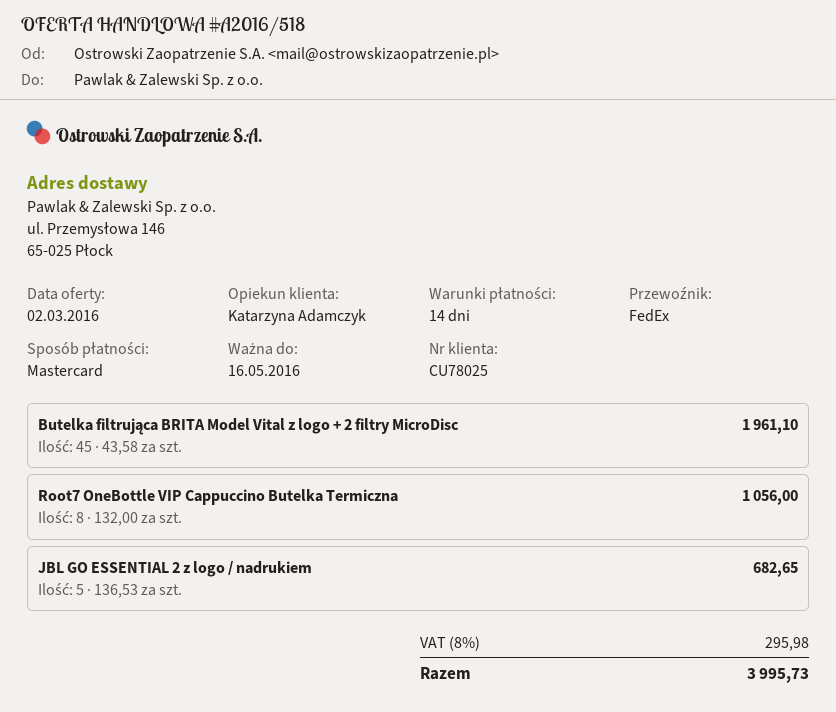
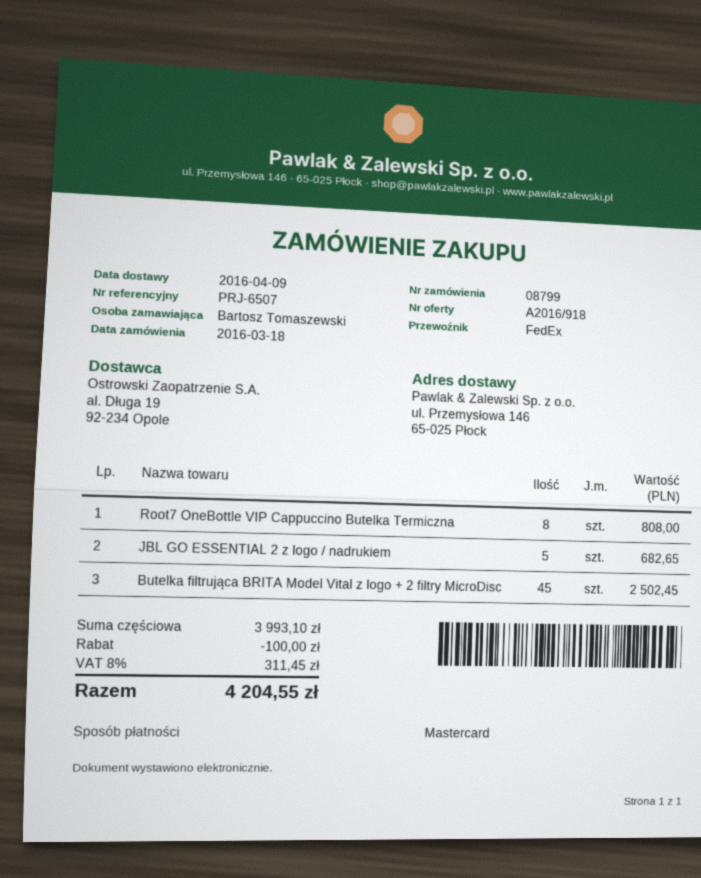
quote number: A2016/518 -> A2016/918
Butelka filtrująca BRITA Model Vital z logo + 2 filtry MicroDisc: 45 for 1961.10 -> 45 for 2502.45
Root7 OneBottle VIP Cappuccino Butelka Termiczna: 8 for 1056.00 -> 8 for 808.00
discount: none -> 100.00
tax: 8% = 295.98 -> 8% = 311.45
total: 3995.73 -> 4204.55

